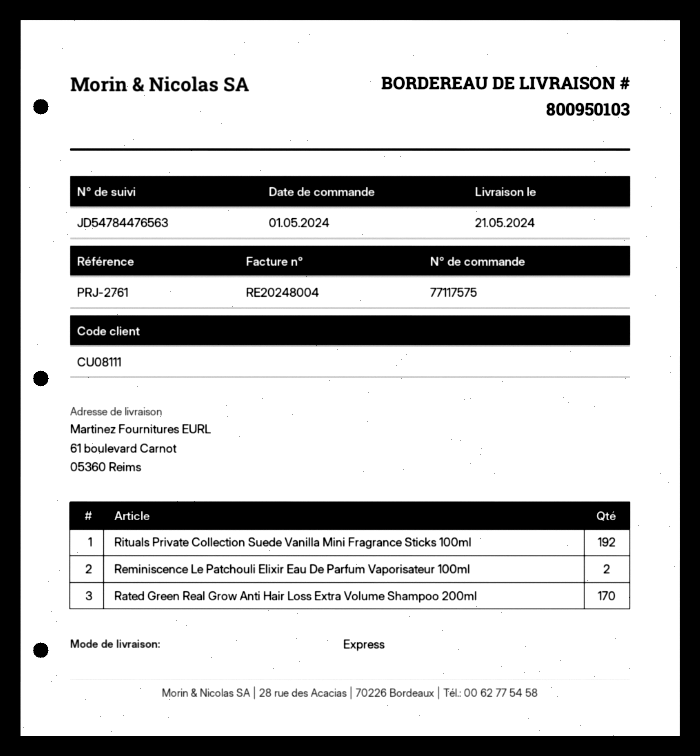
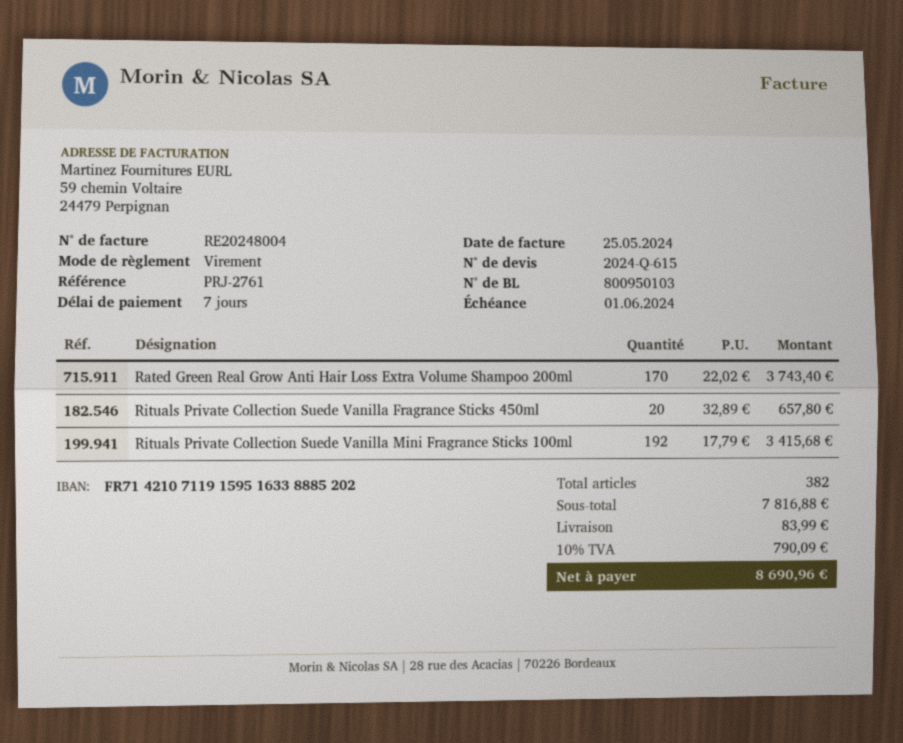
Reminiscence Le Patchouli Elixir Eau De Parfum Vaporisateur 100ml: 2 -> none
Rituals Private Collection Suede Vanilla Fragrance Sticks 450ml: none -> 20

